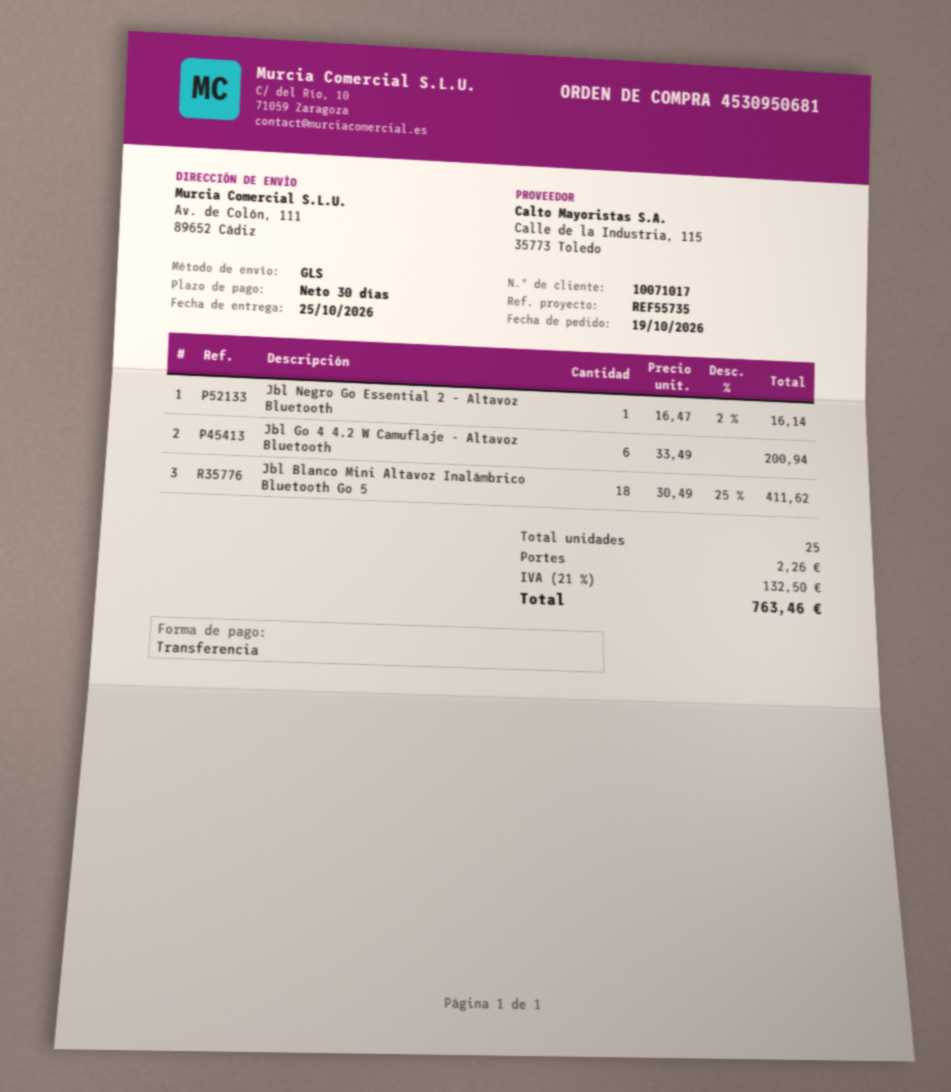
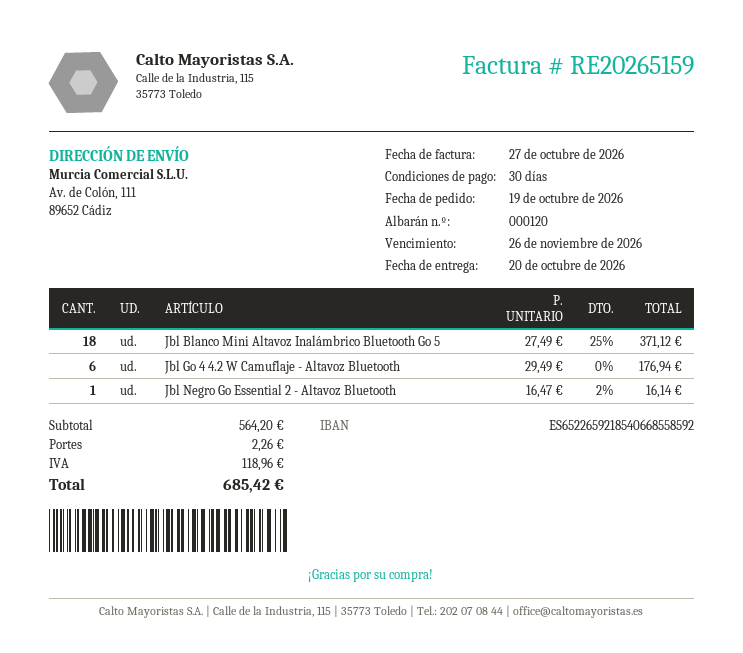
delivery date: 2026-10-25 -> 2026-10-20
Jbl Go 4 4.2 W Camuflaje - Altavoz Bluetooth: 6 x 33.49 = 200.94 -> 6 x 29.49 = 176.94
Jbl Blanco Mini Altavoz Inalámbrico Bluetooth Go 5: 18 x 30.49 - 25% = 411.62 -> 18 x 27.49 - 25% = 371.12
tax: 132.50 -> 118.96
total: 763.46 -> 685.42

